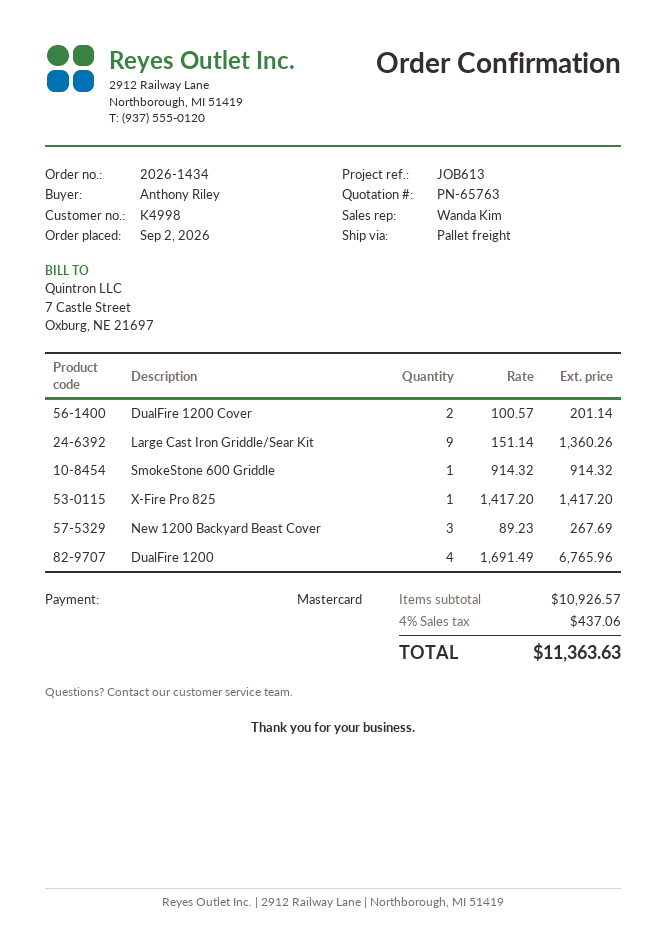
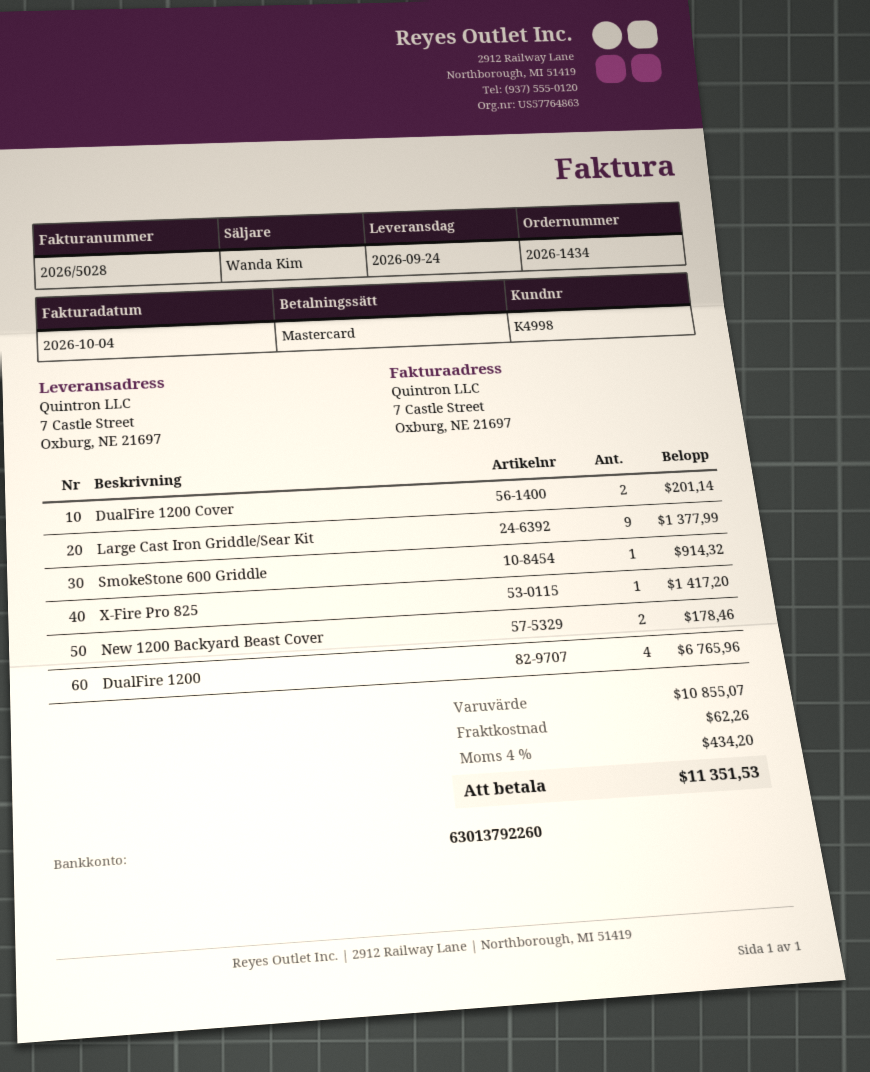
Large Cast Iron Griddle/Sear Kit: 9 for 1360.26 -> 9 for 1377.99
New 1200 Backyard Beast Cover: 3 for 267.69 -> 2 for 178.46
subtotal: 10926.57 -> 10855.07
shipping: none -> 62.26
tax: 4% = 437.06 -> 4% = 434.20
total: 11363.63 -> 11351.53

